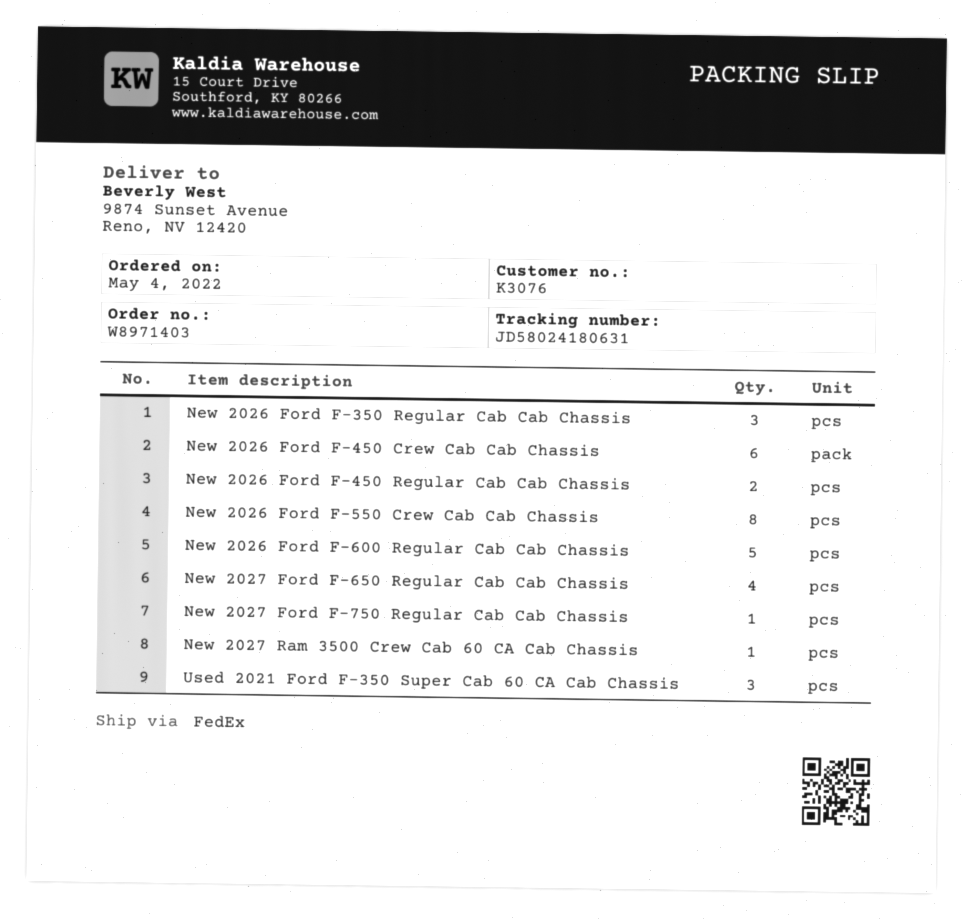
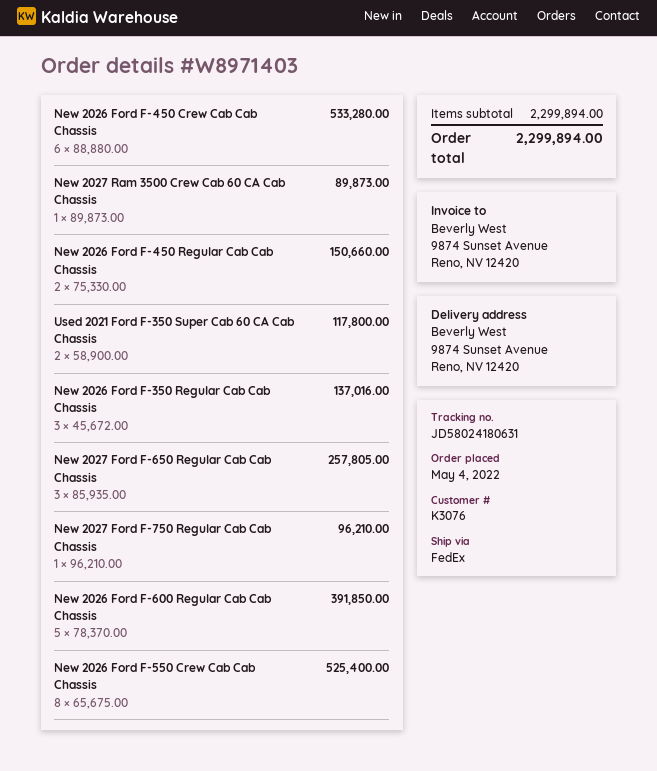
New 2027 Ford F-650 Regular Cab Cab Chassis: 4 -> 3
Used 2021 Ford F-350 Super Cab 60 CA Cab Chassis: 3 -> 2

